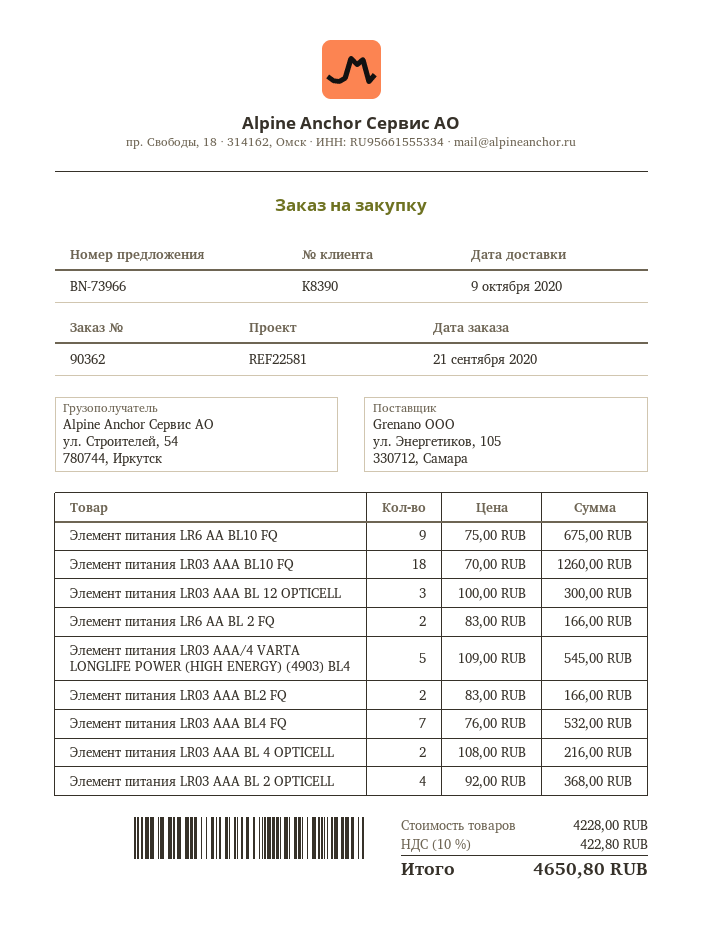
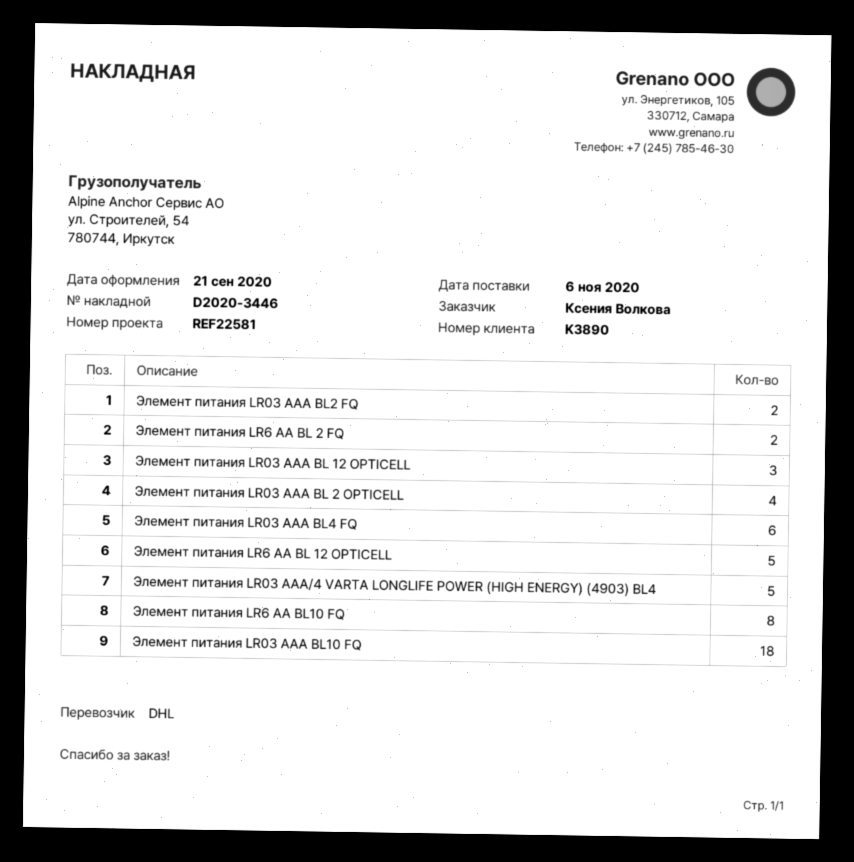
delivery date: 2020-10-09 -> 2020-11-06
customer number: K8390 -> K3890
Элемент питания LR6 AA BL10 FQ: 9 -> 8
Элемент питания LR03 AAA BL4 FQ: 7 -> 6
Элемент питания LR03 AAA BL 4 OPTICELL: 2 -> none
Элемент питания LR6 AA BL 12 OPTICELL: none -> 5

